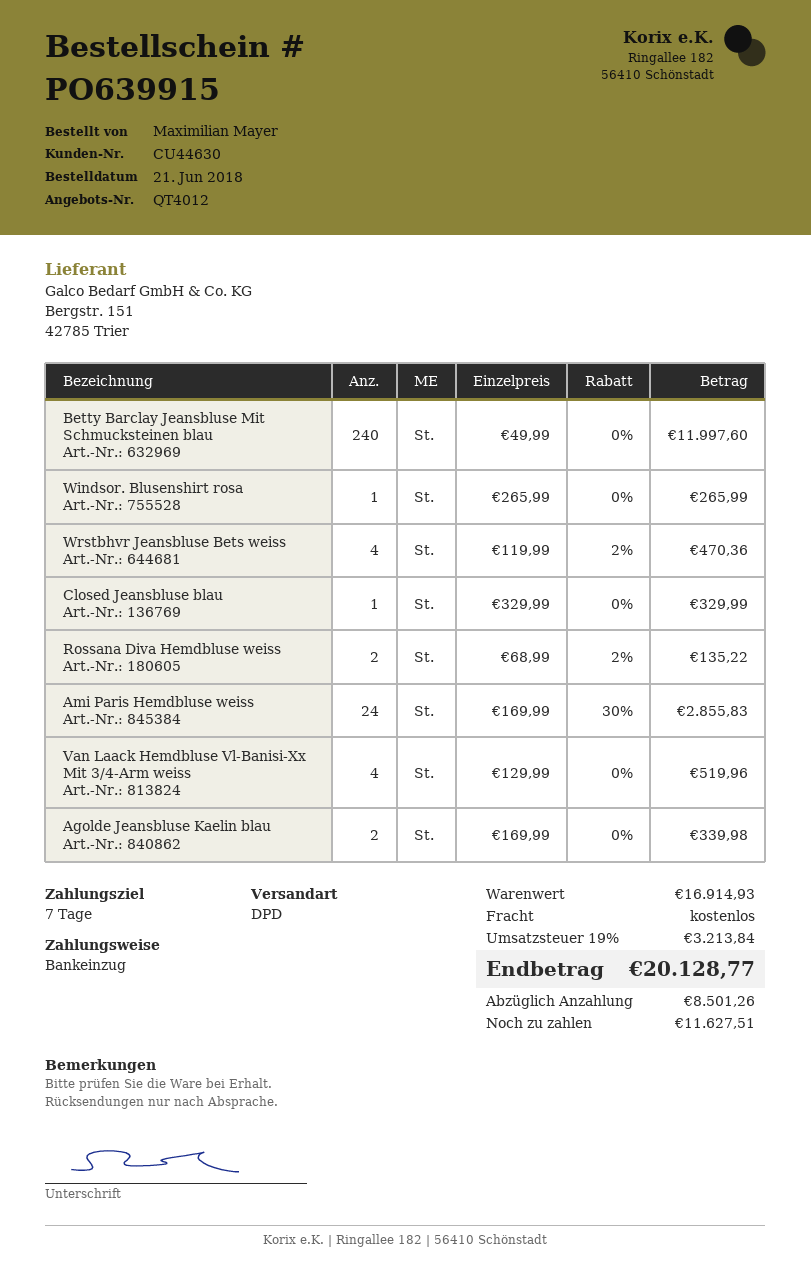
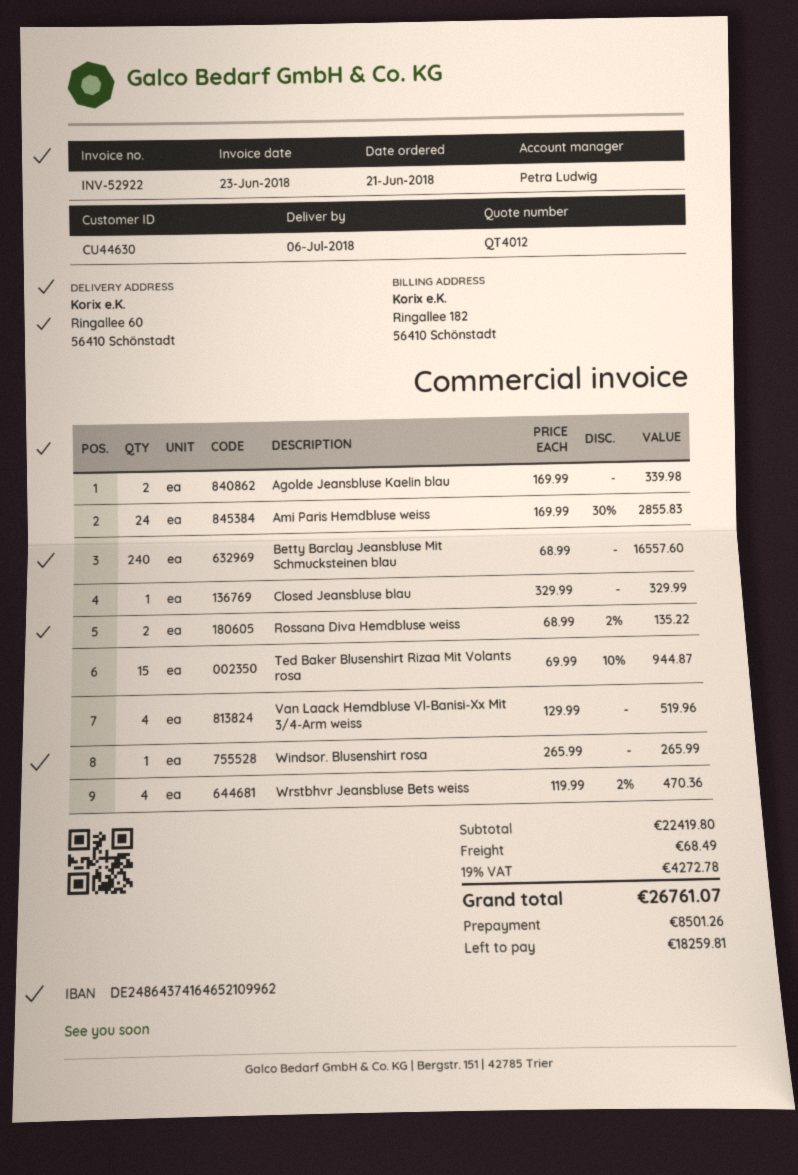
Betty Barclay Jeansbluse Mit Schmucksteinen blau: 240 x 49.99 = 11997.60 -> 240 x 68.99 = 16557.60
Ted Baker Blusenshirt Rizaa Mit Volants rosa: none -> 15 x 69.99 - 10% = 944.87
subtotal: 16914.93 -> 22419.80
shipping: 0.00 -> 68.49
tax: 19% = 3213.84 -> 19% = 4272.78
total: 20128.77 -> 26761.07
balance: 11627.51 -> 18259.81

